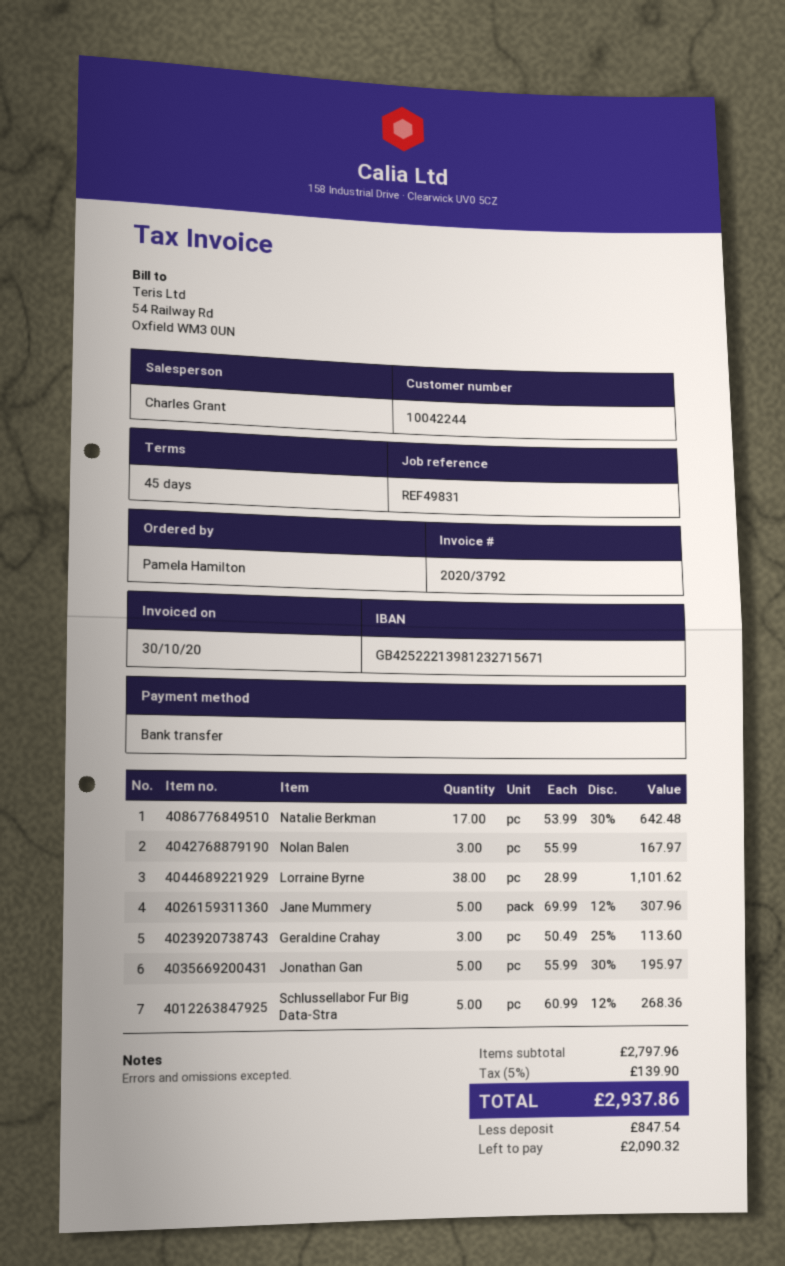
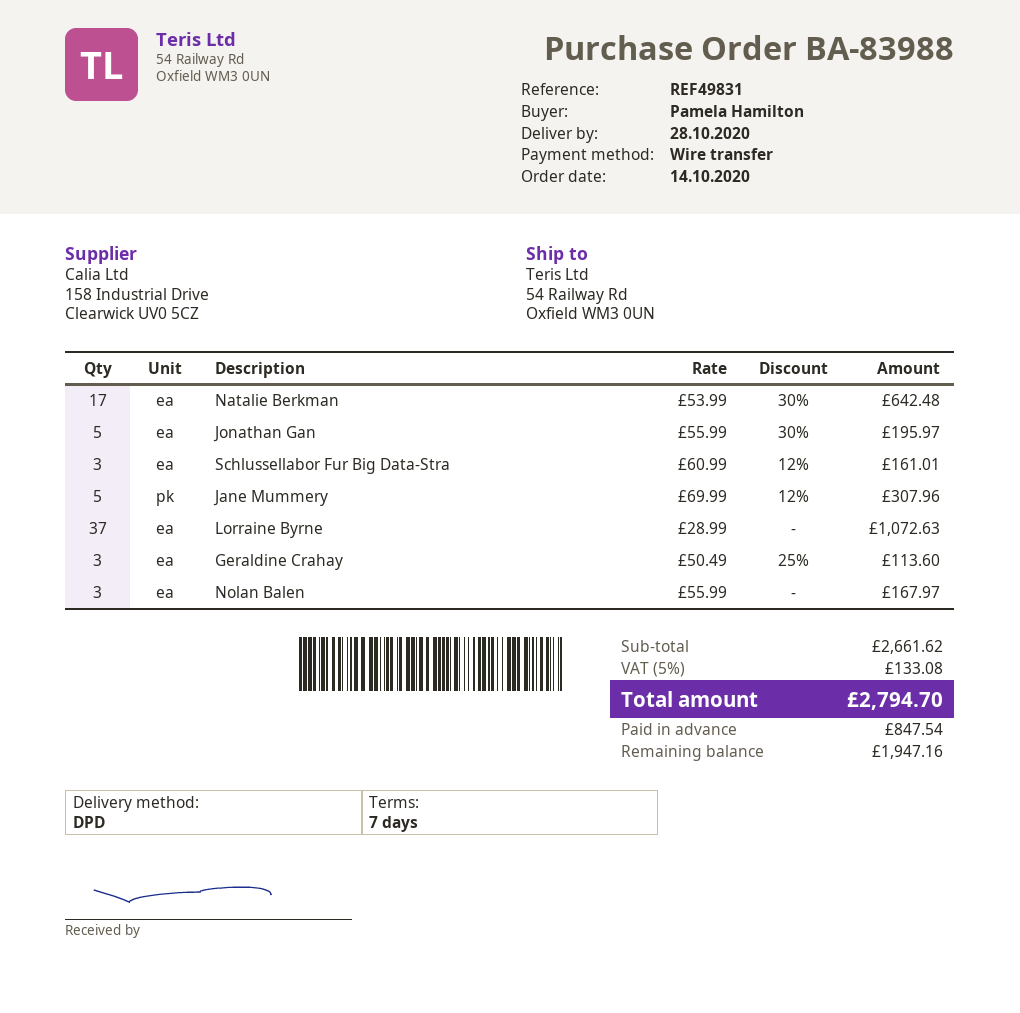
payment terms: 45 days -> 7 days
Lorraine Byrne: 38 x 28.99 = 1101.62 -> 37 x 28.99 = 1072.63
Schlussellabor Fur Big Data-Stra: 5 x 60.99 - 12% = 268.36 -> 3 x 60.99 - 12% = 161.01
subtotal: 2797.96 -> 2661.62
tax: 5% = 139.90 -> 5% = 133.08
total: 2937.86 -> 2794.70
balance: 2090.32 -> 1947.16

